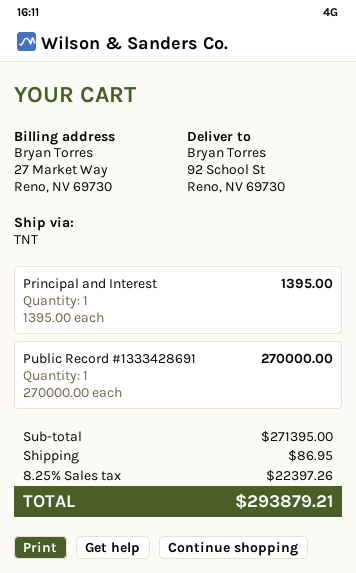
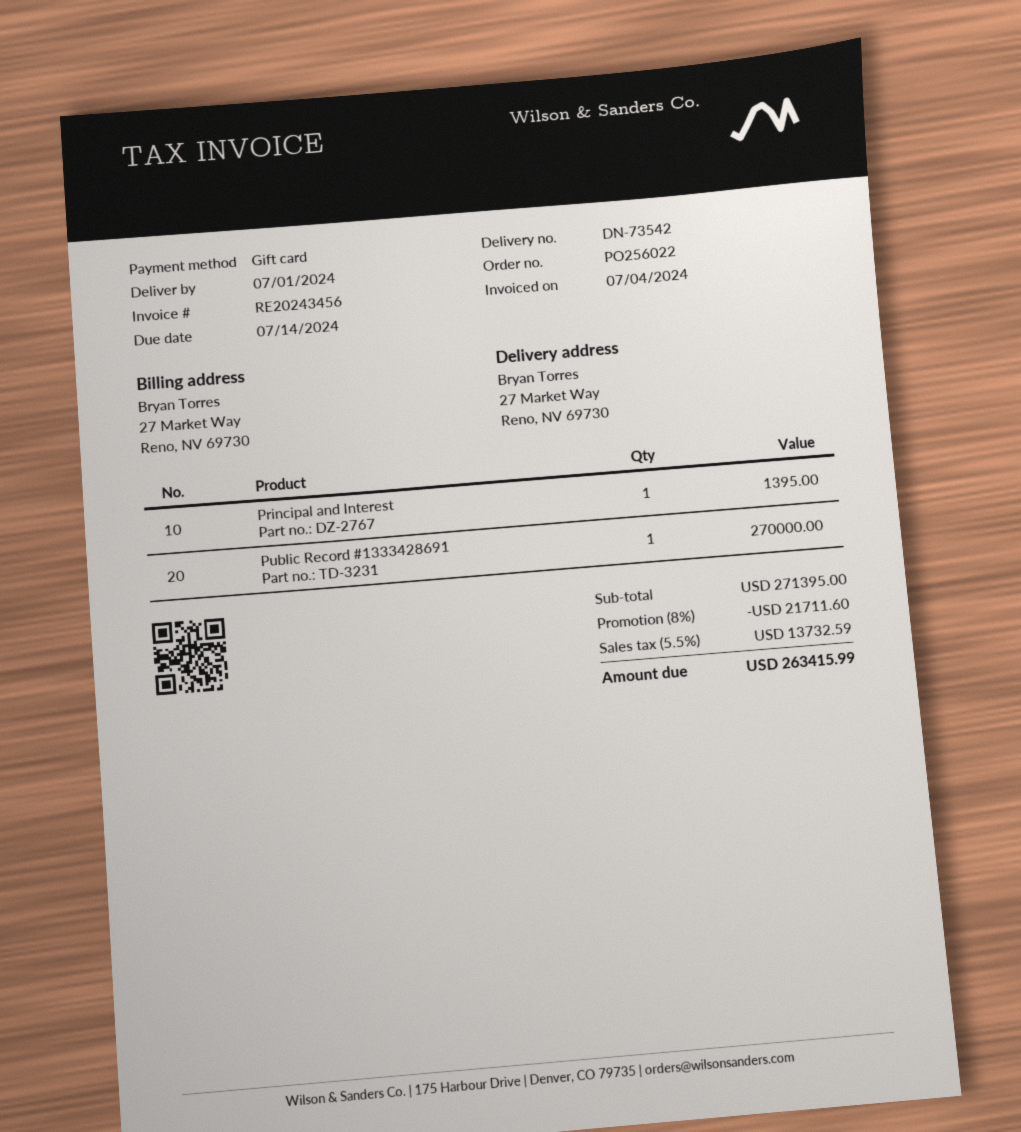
ship to: 92 School St, Reno, NV 69730 -> 27 Market Way, Reno, NV 69730
discount: none -> 8% = 21711.60
shipping: 86.95 -> none
tax: 8.25% = 22397.26 -> 5.5% = 13732.59
total: 293879.21 -> 263415.99

